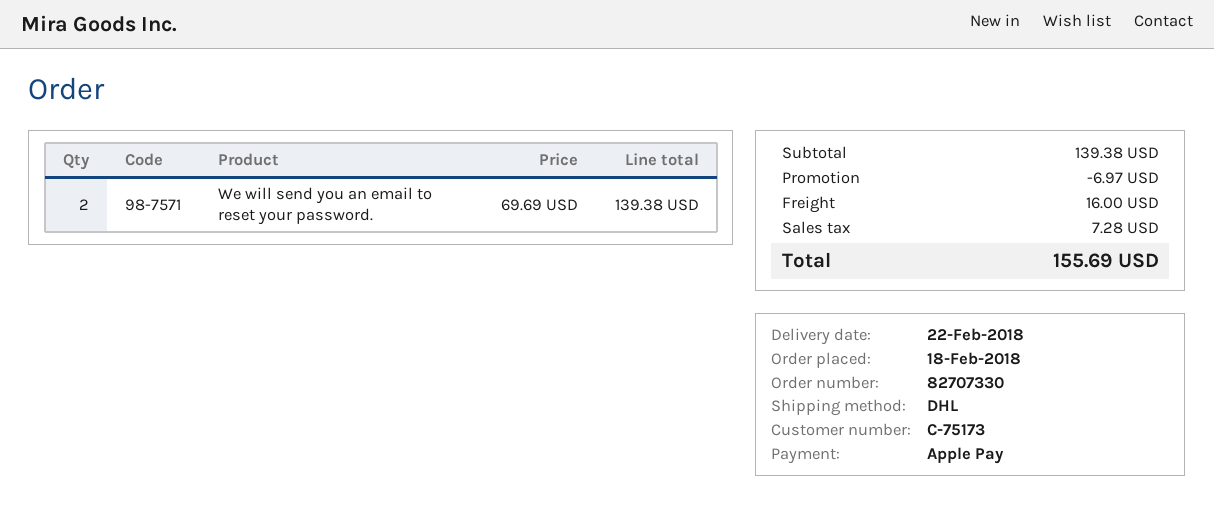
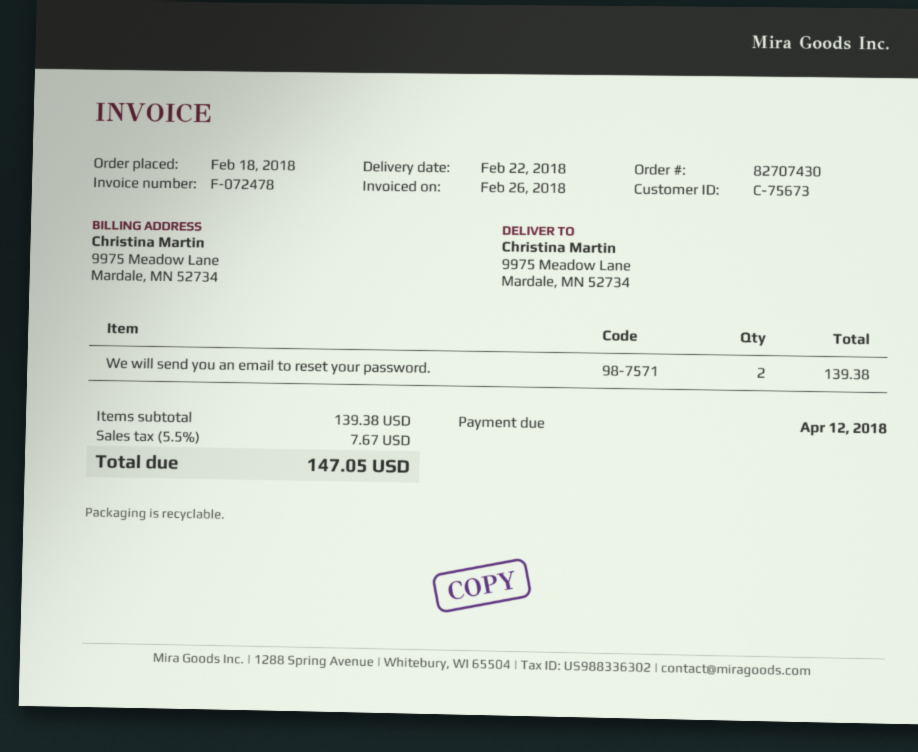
order number: 82707330 -> 82707430
customer number: C-75173 -> C-75673
discount: 6.97 -> none
shipping: 16.00 -> none
tax: 7.28 -> 7.67
total: 155.69 -> 147.05

